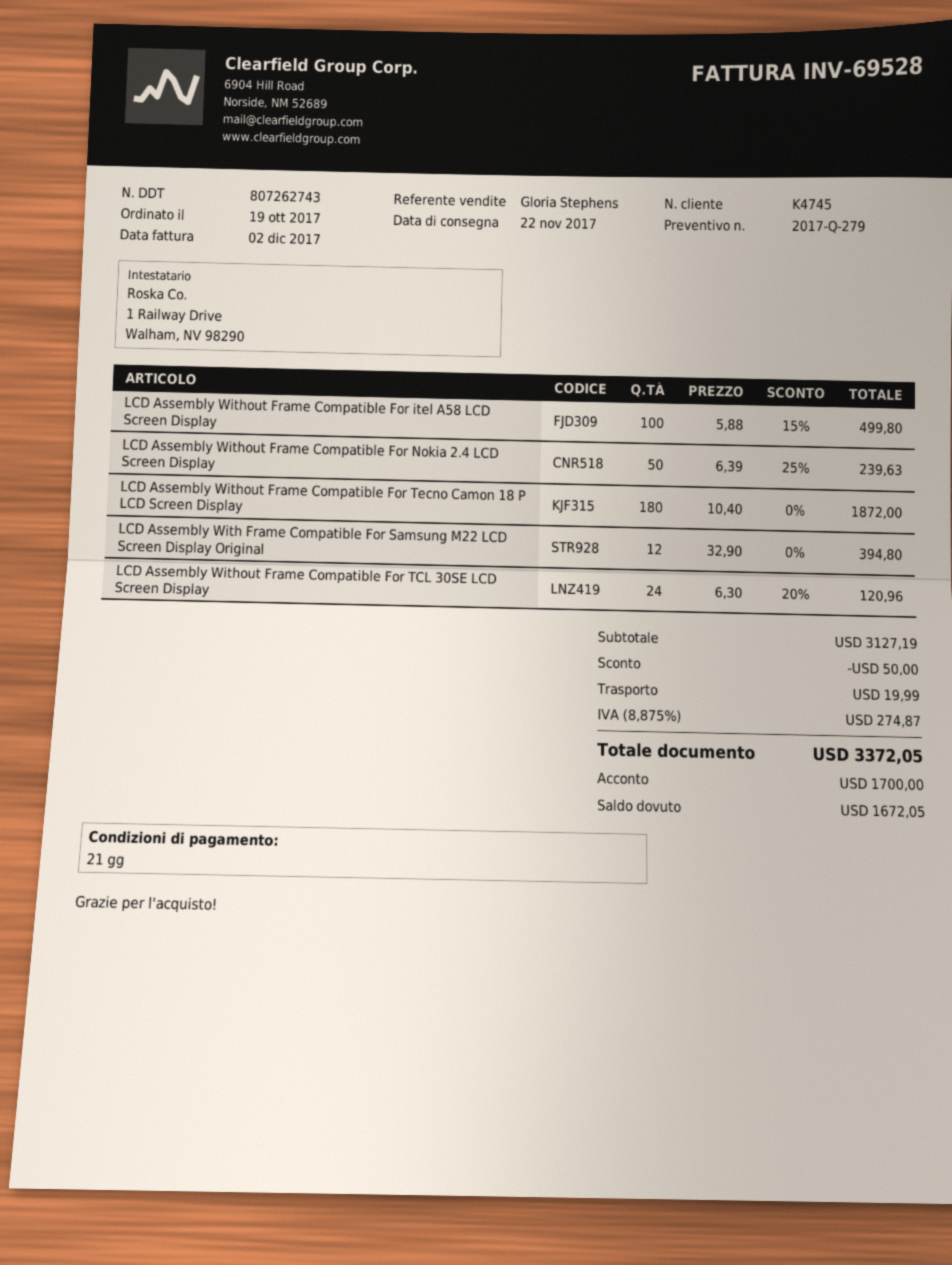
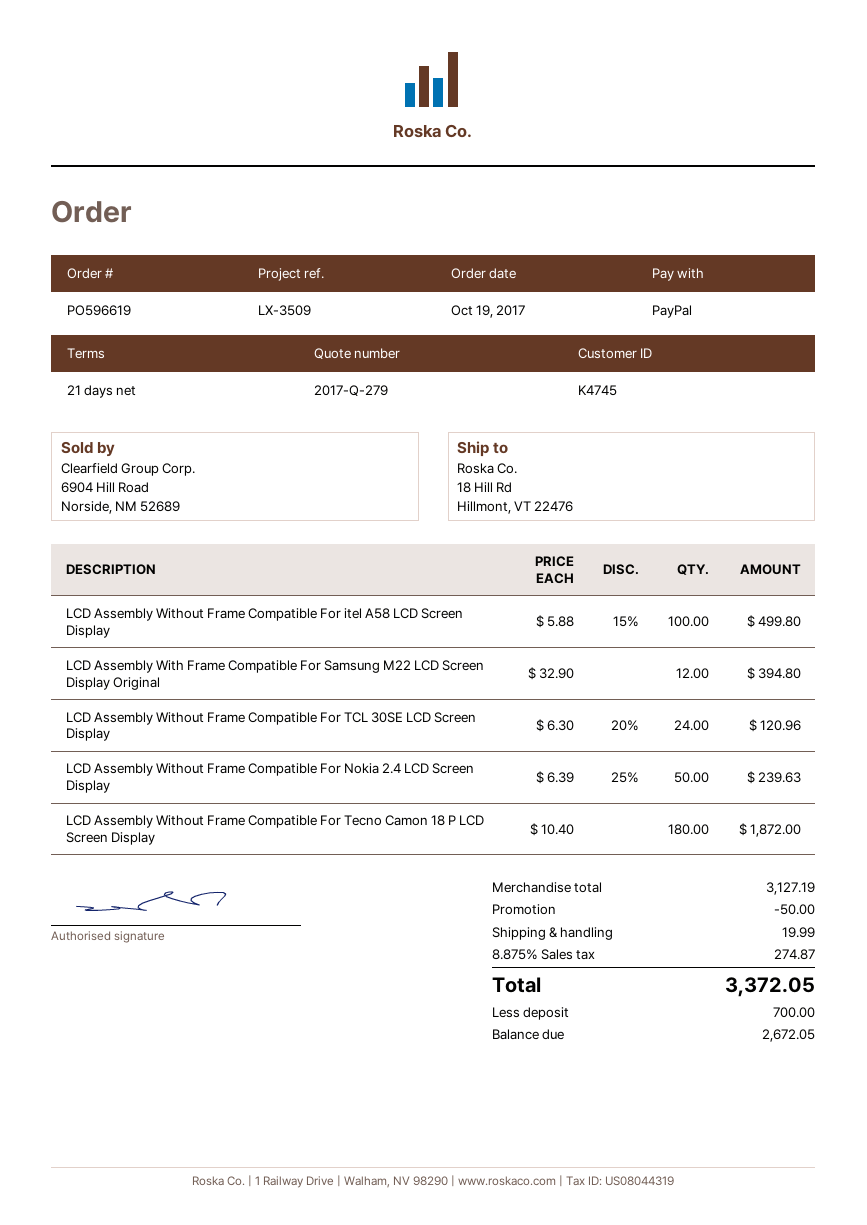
deposit: 1700.00 -> 700.00
balance: 1672.05 -> 2672.05

